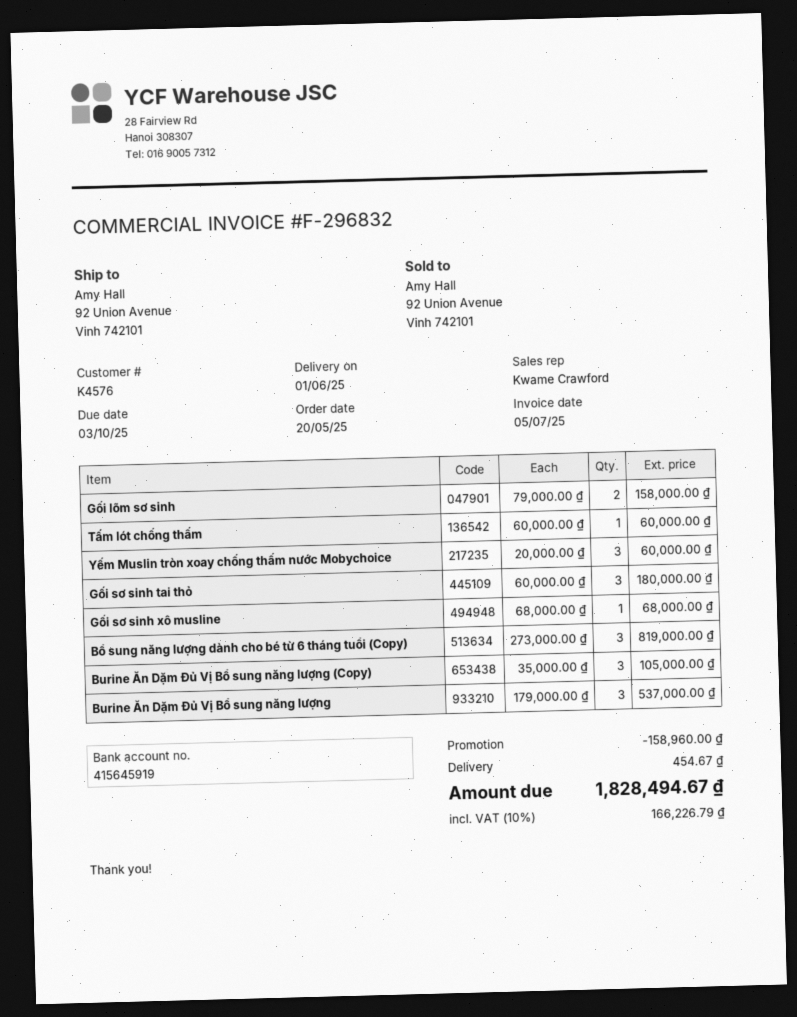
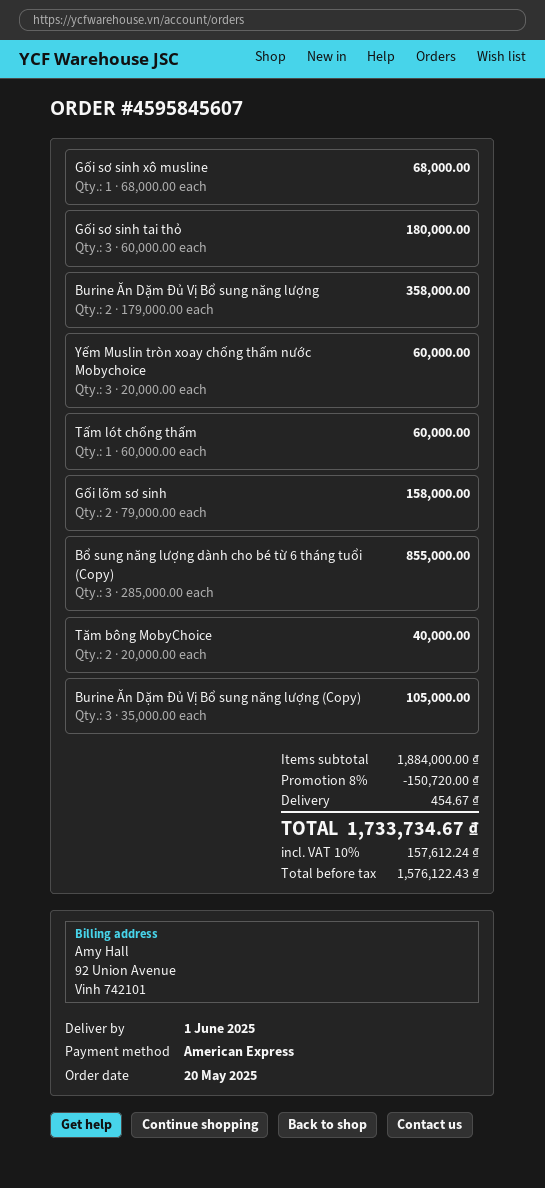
Bổ sung năng lượng dành cho bé từ 6 tháng tuổi (Copy): 3 x 273000.00 = 819000.00 -> 3 x 285000.00 = 855000.00
Burine Ăn Dặm Đủ Vị Bổ sung năng lượng: 3 x 179000.00 = 537000.00 -> 2 x 179000.00 = 358000.00
Tăm bông MobyChoice: none -> 2 x 20000.00 = 40000.00
discount: 158960.00 -> 150720.00
tax: 10% = 166226.79 -> 10% = 157612.24
total: 1828494.67 -> 1733734.67

